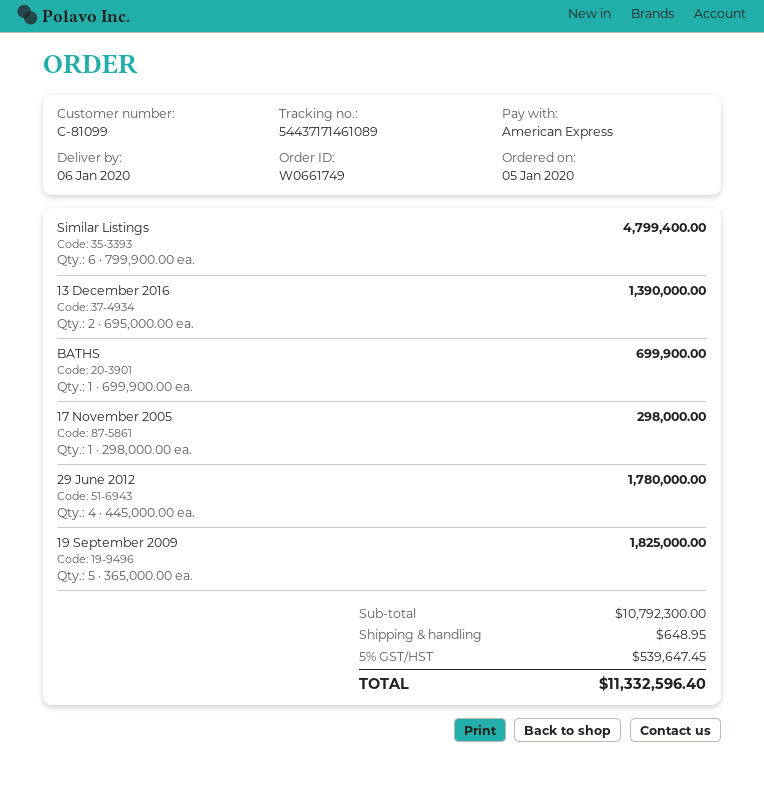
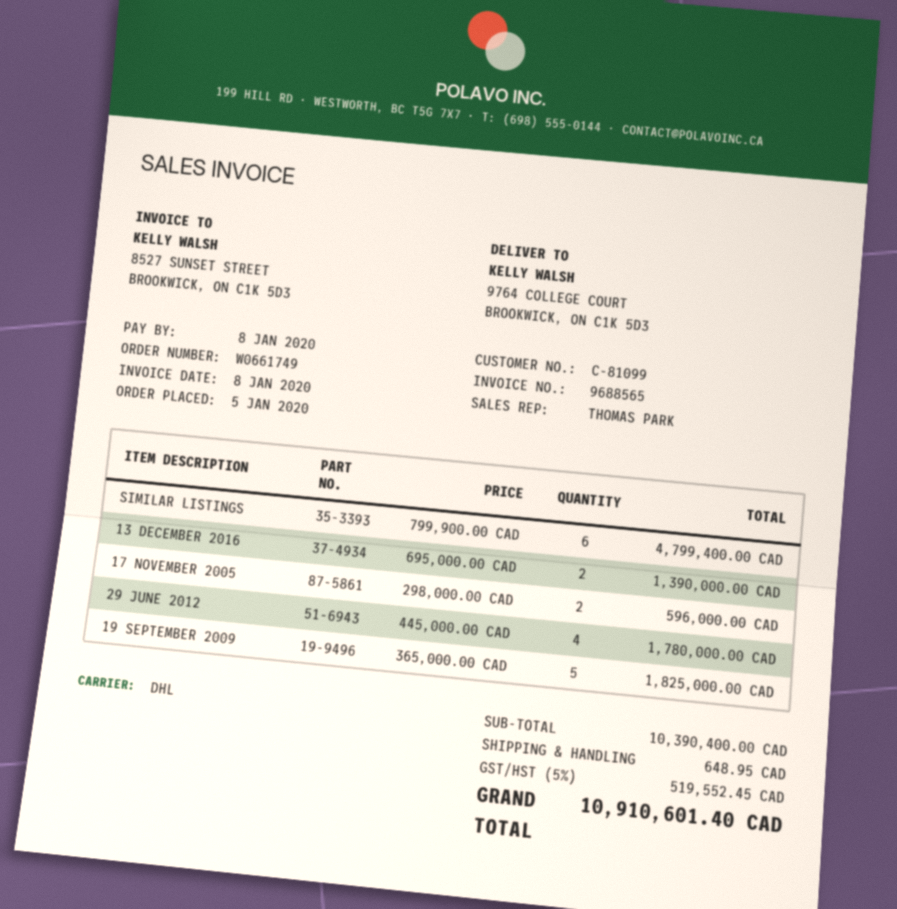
BATHS: 1 x 699900.00 = 699900.00 -> none
17 November 2005: 1 x 298000.00 = 298000.00 -> 2 x 298000.00 = 596000.00
subtotal: 10792300.00 -> 10390400.00
tax: 5% = 539647.45 -> 5% = 519552.45
total: 11332596.40 -> 10910601.40

